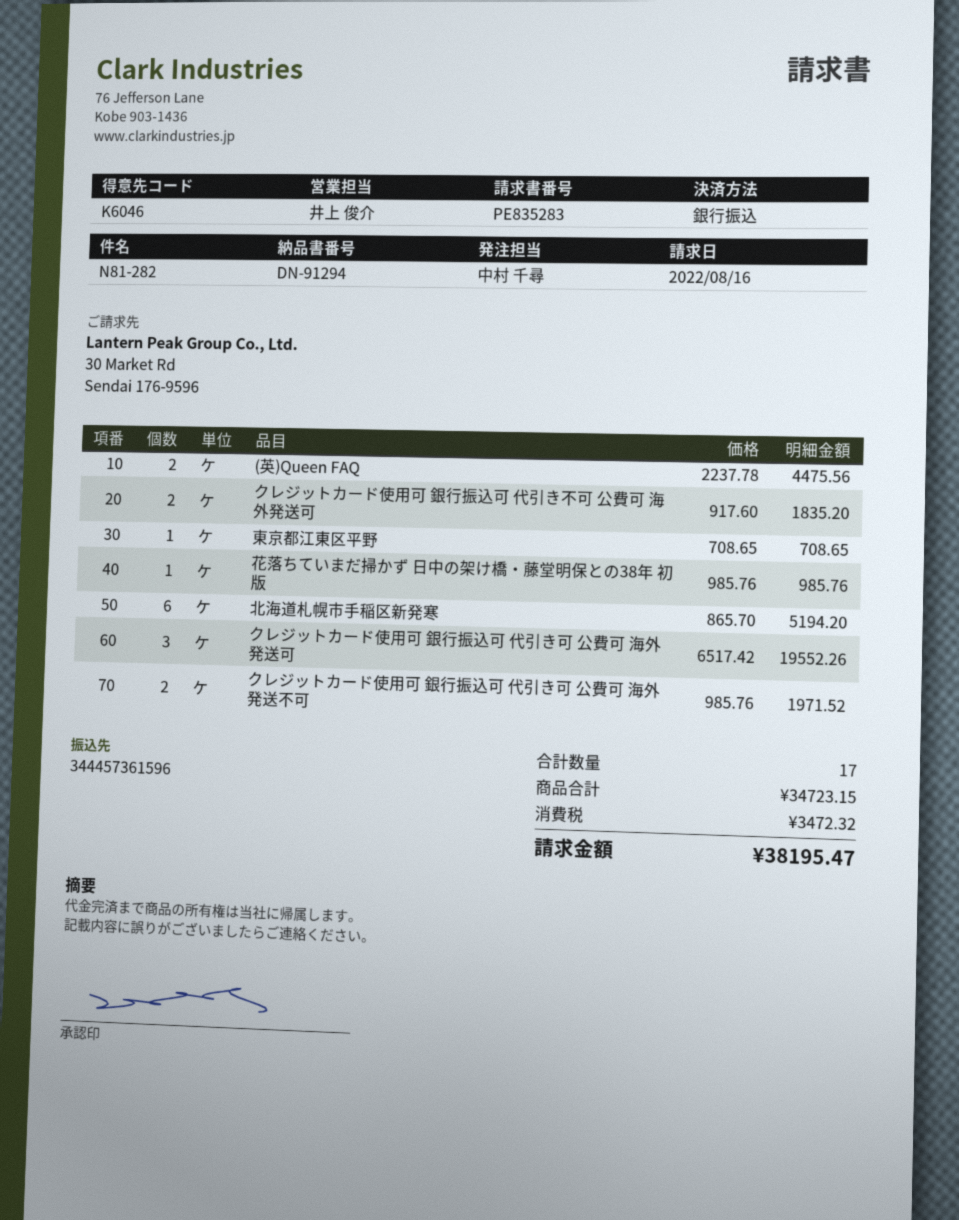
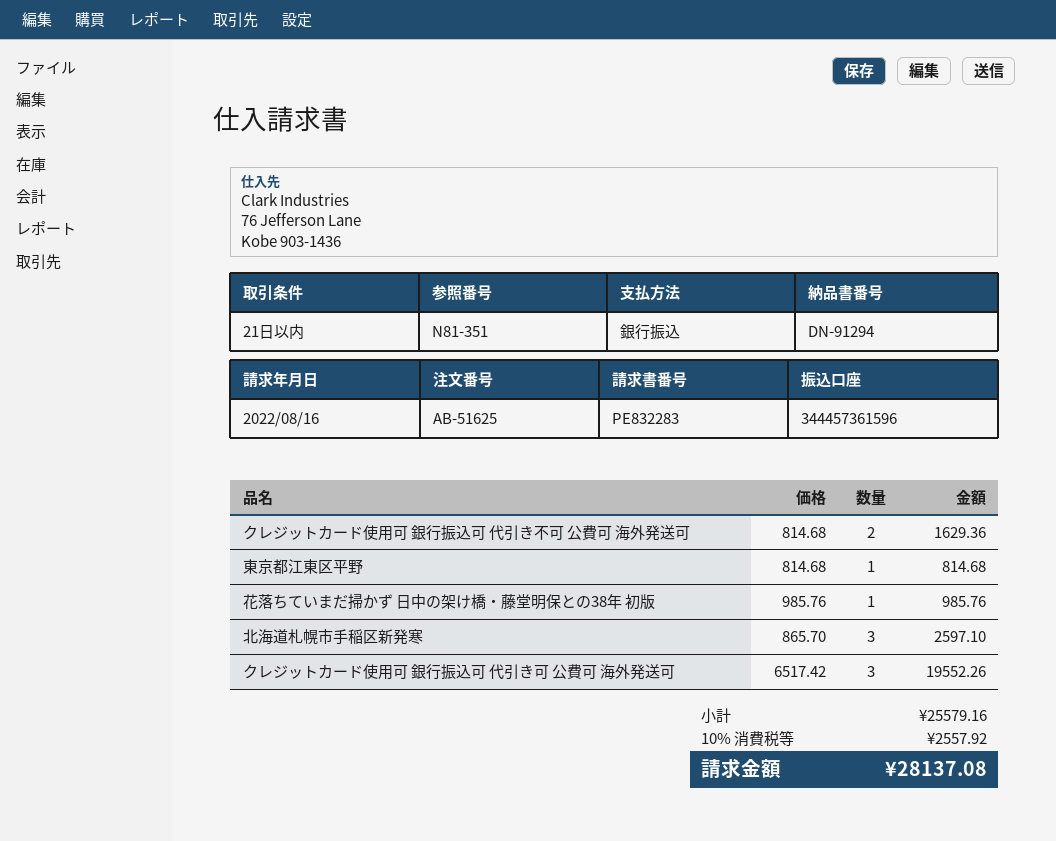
invoice number: PE835283 -> PE832283
reference: N81-282 -> N81-351
(英)Queen FAQ: 2 x 2237.78 = 4475.56 -> none
クレジットカード使用可 銀行振込可 代引き不可 公費可 海外発送可: 2 x 917.60 = 1835.20 -> 2 x 814.68 = 1629.36
東京都江東区平野: 1 x 708.65 = 708.65 -> 1 x 814.68 = 814.68
北海道札幌市手稲区新発寒: 6 x 865.70 = 5194.20 -> 3 x 865.70 = 2597.10
クレジットカード使用可 銀行振込可 代引き可 公費可 海外発送不可: 2 x 985.76 = 1971.52 -> none
subtotal: 34723.15 -> 25579.16
tax: 3472.32 -> 2557.92
total: 38195.47 -> 28137.08

